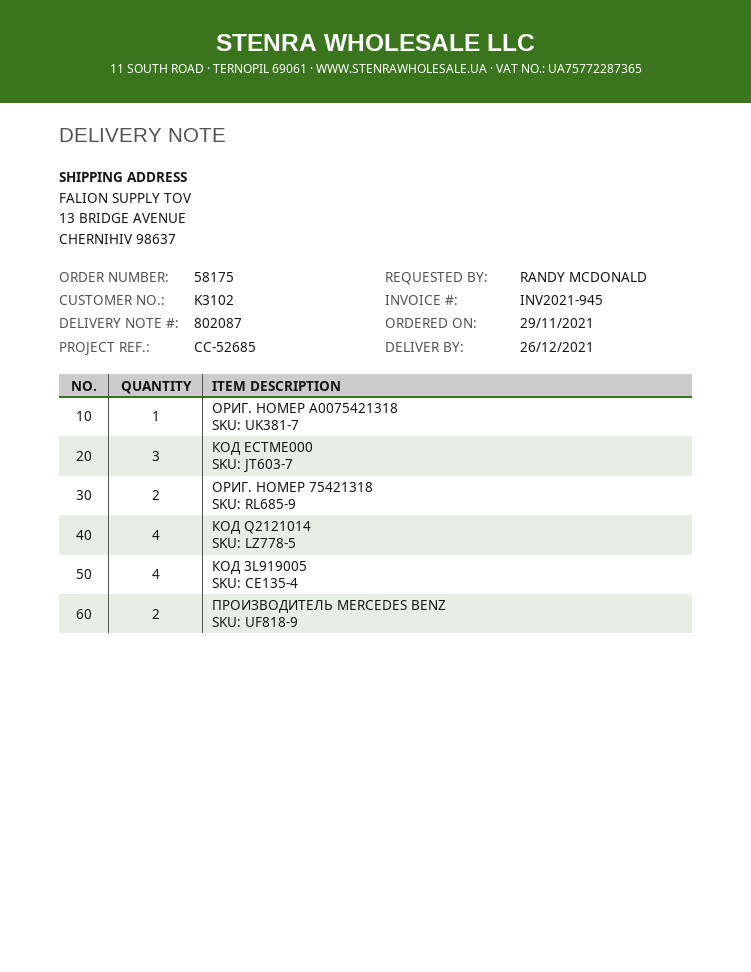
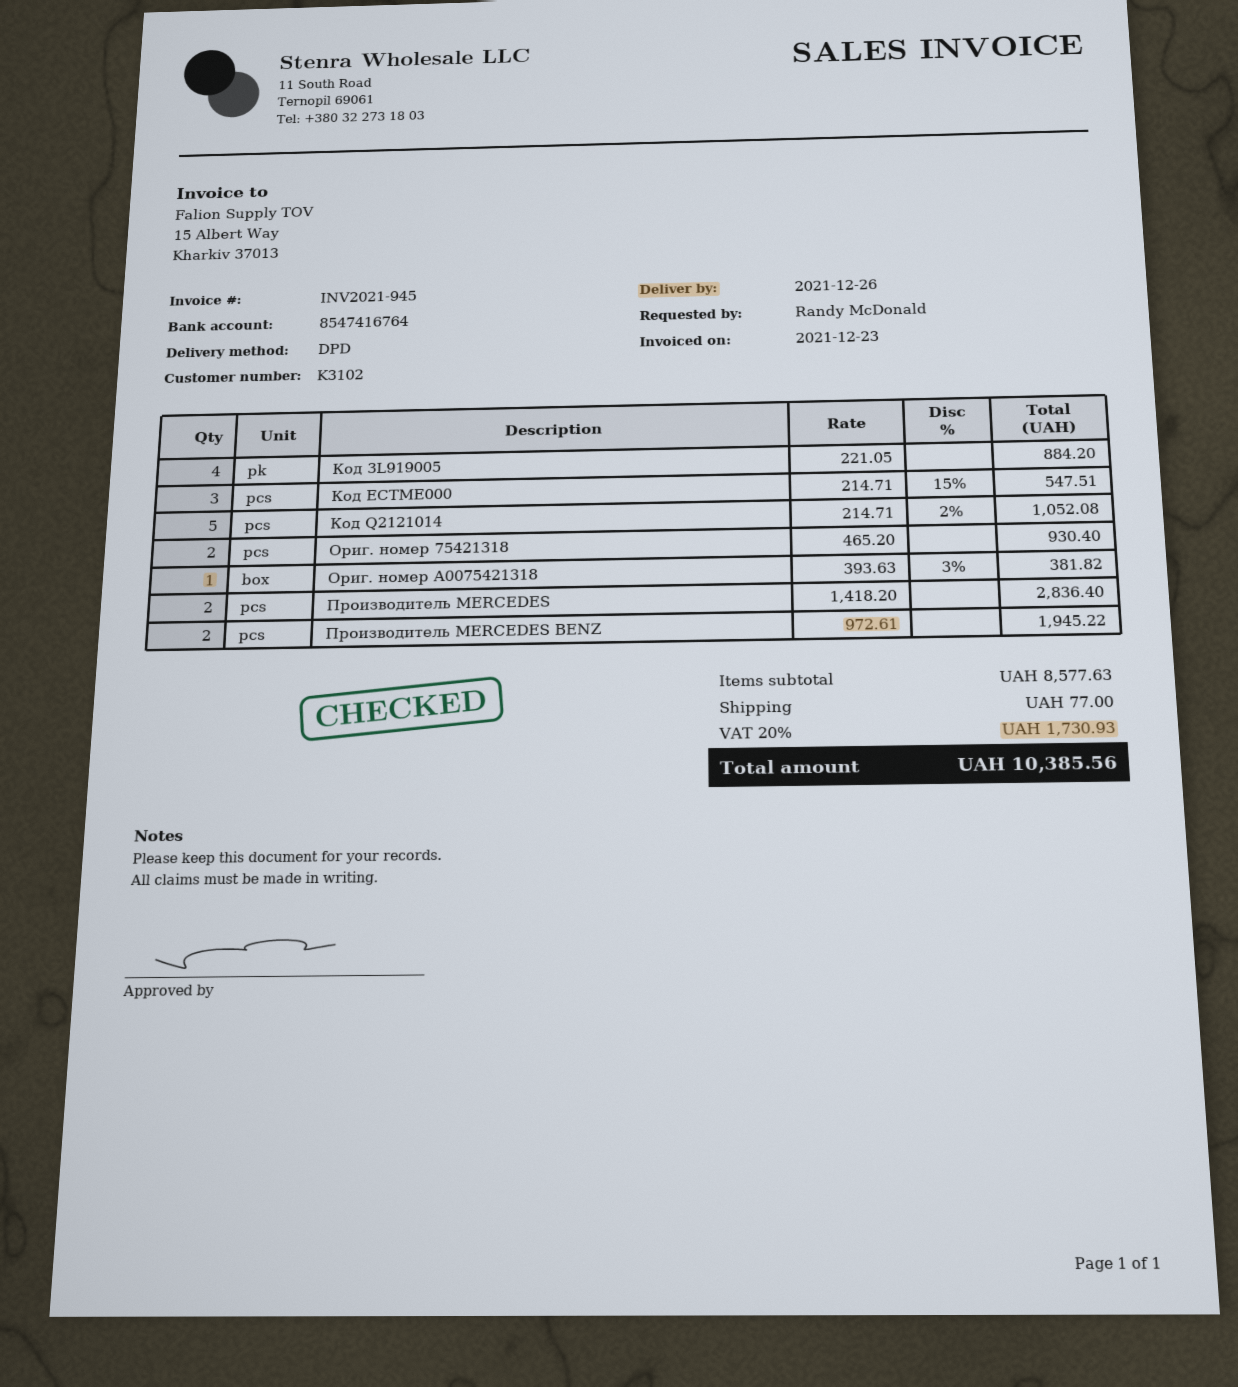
КОД Q2121014: 4 -> 5
Производитель MERCEDES: none -> 2

